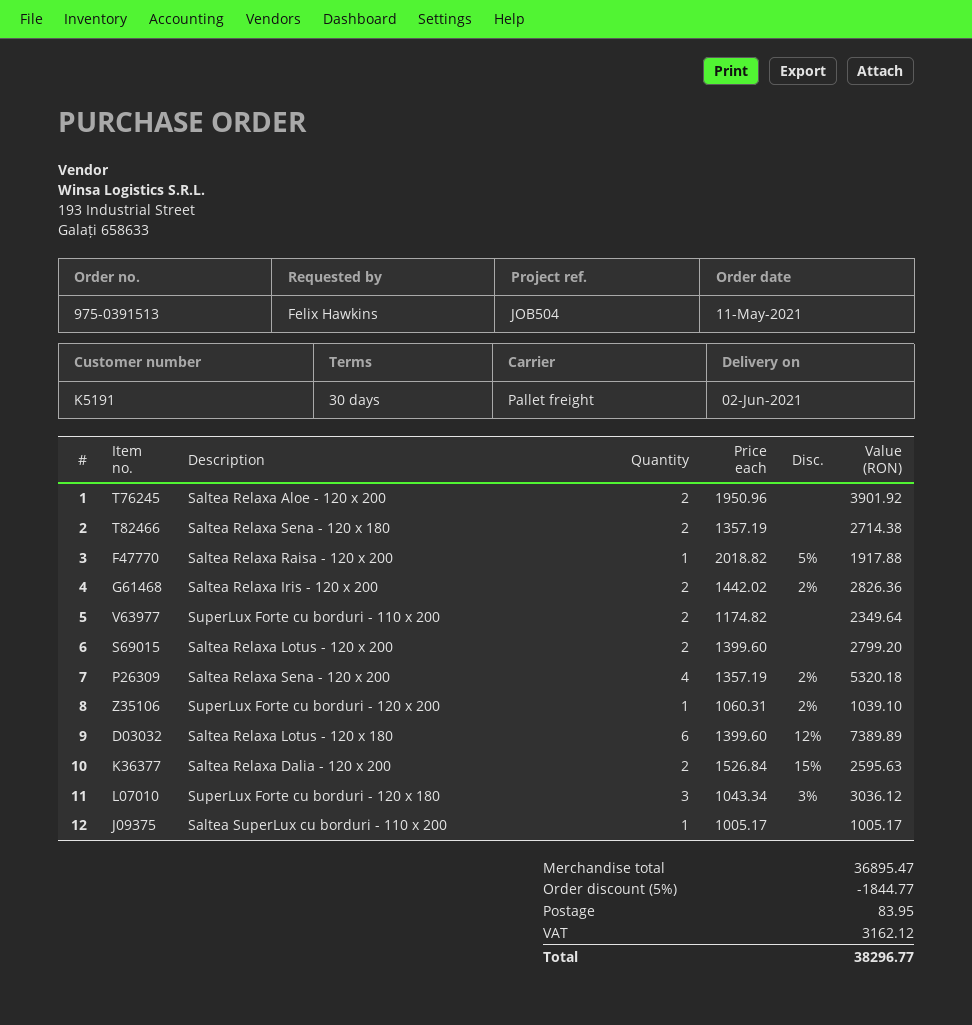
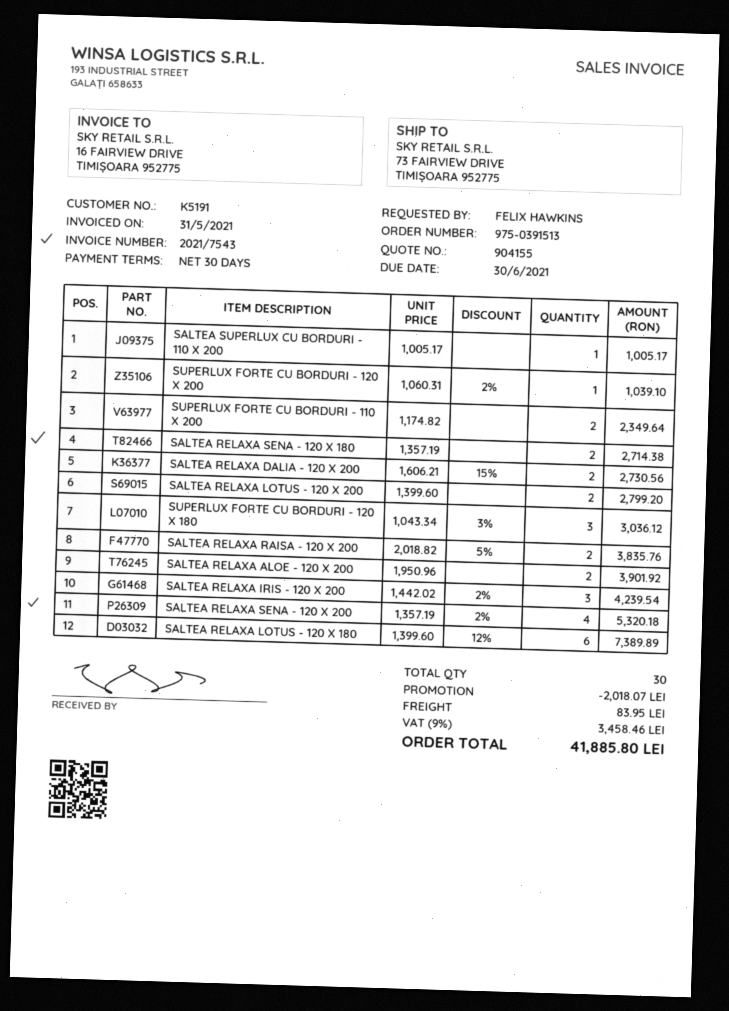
Saltea Relaxa Raisa - 120 x 200: 1 x 2018.82 - 5% = 1917.88 -> 2 x 2018.82 - 5% = 3835.76
Saltea Relaxa Iris - 120 x 200: 2 x 1442.02 - 2% = 2826.36 -> 3 x 1442.02 - 2% = 4239.54
Saltea Relaxa Dalia - 120 x 200: 2 x 1526.84 - 15% = 2595.63 -> 2 x 1606.21 - 15% = 2730.56
discount: 1844.77 -> 2018.07
tax: 3162.12 -> 3458.46
total: 38296.77 -> 41885.80

